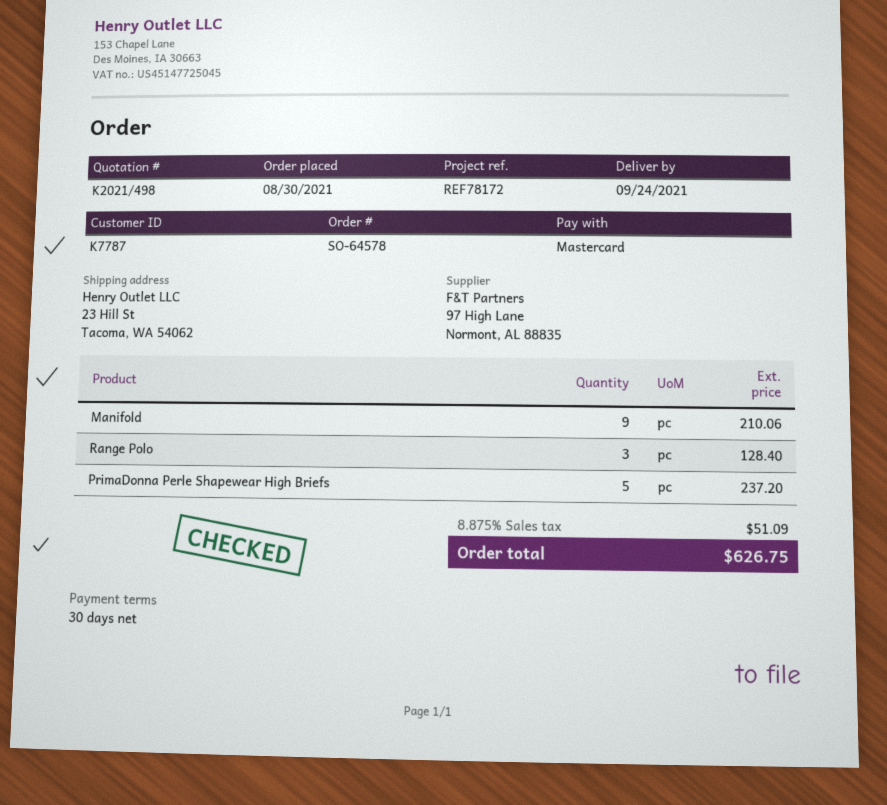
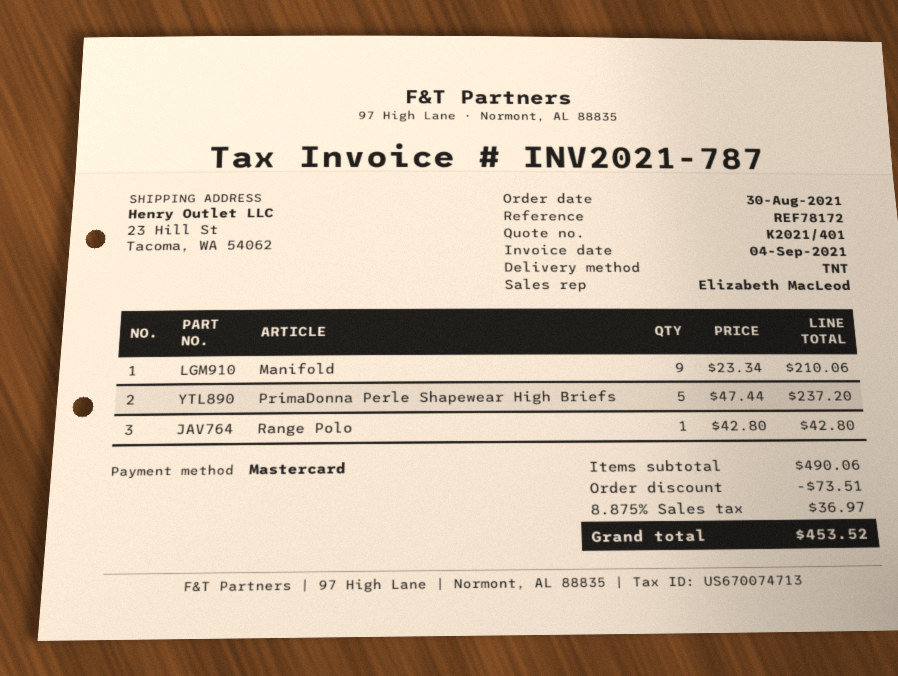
quote number: K2021/498 -> K2021/401
Range Polo: 3 for 128.40 -> 1 for 42.80
discount: none -> 73.51
tax: 8.875% = 51.09 -> 8.875% = 36.97
total: 626.75 -> 453.52

